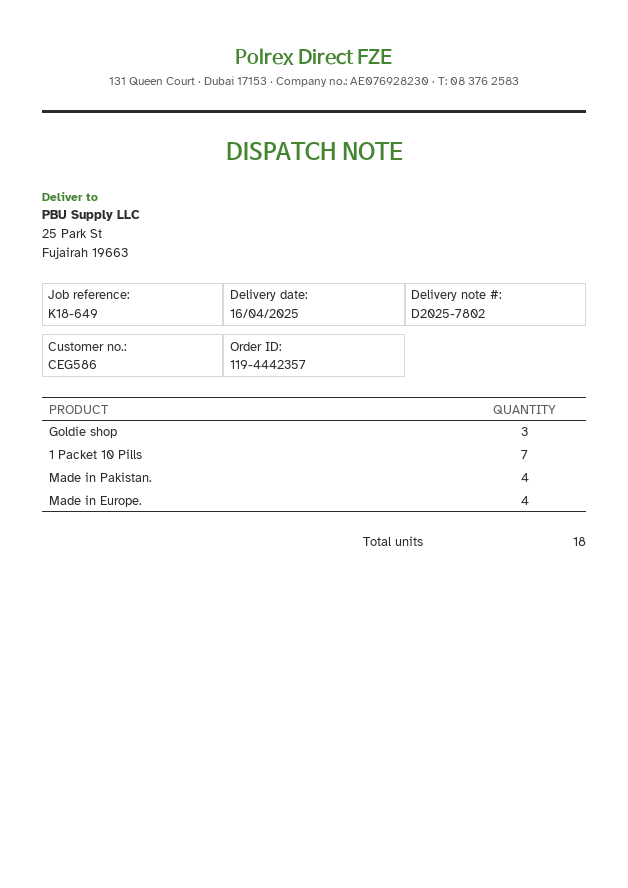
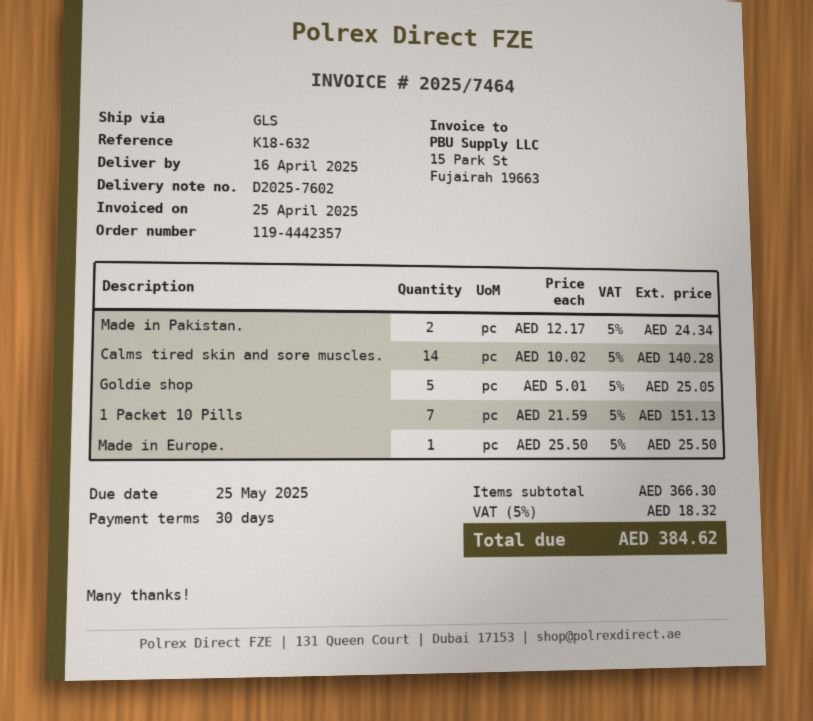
delivery note number: D2025-7802 -> D2025-7602
reference: K18-649 -> K18-632
Goldie shop: 3 -> 5
Made in Pakistan.: 4 -> 2
Made in Europe.: 4 -> 1
Calms tired skin and sore muscles.: none -> 14

